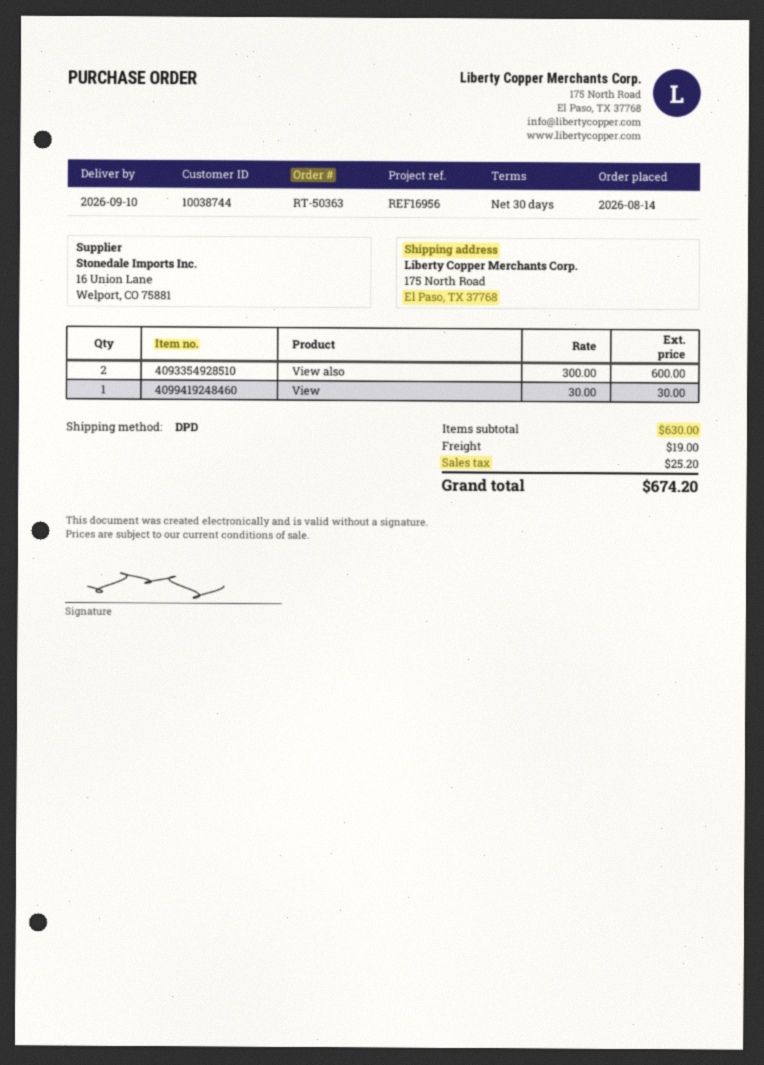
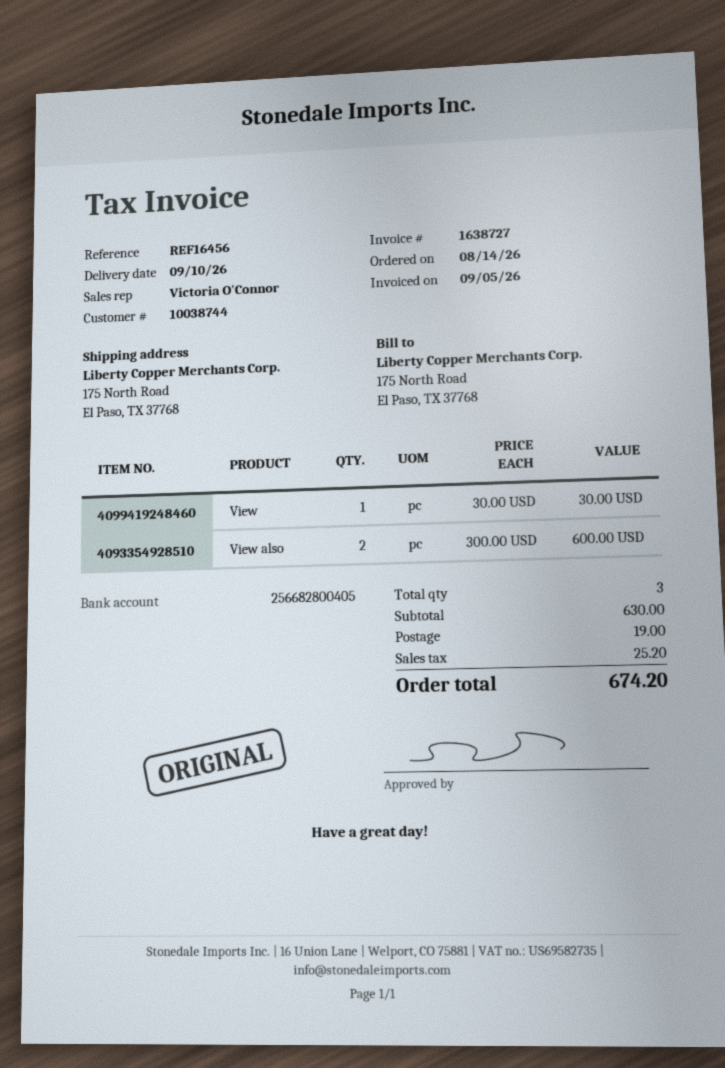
reference: REF16956 -> REF16456

